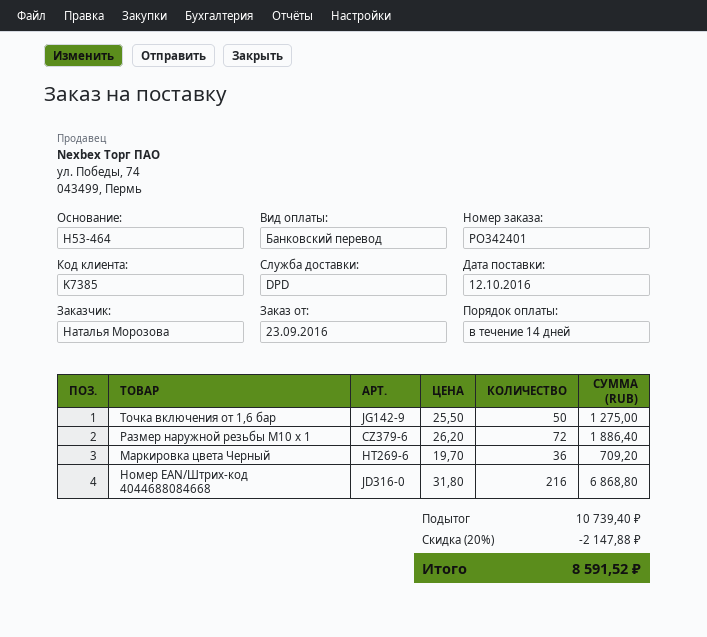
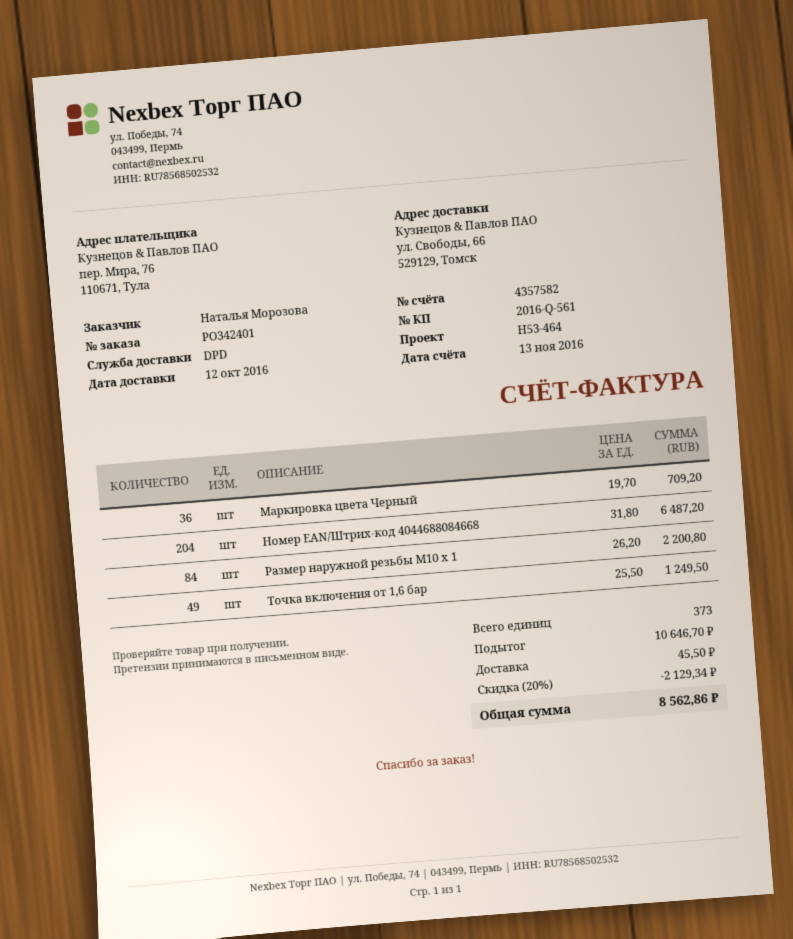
Точка включения от 1,6 бар: 50 x 25.50 = 1275.00 -> 49 x 25.50 = 1249.50
Размер наружной резьбы M10 x 1: 72 x 26.20 = 1886.40 -> 84 x 26.20 = 2200.80
Номер EAN/Штрих-код 4044688084668: 216 x 31.80 = 6868.80 -> 204 x 31.80 = 6487.20
subtotal: 10739.40 -> 10646.70
discount: 20% = 2147.88 -> 20% = 2129.34
shipping: none -> 45.50
total: 8591.52 -> 8562.86

